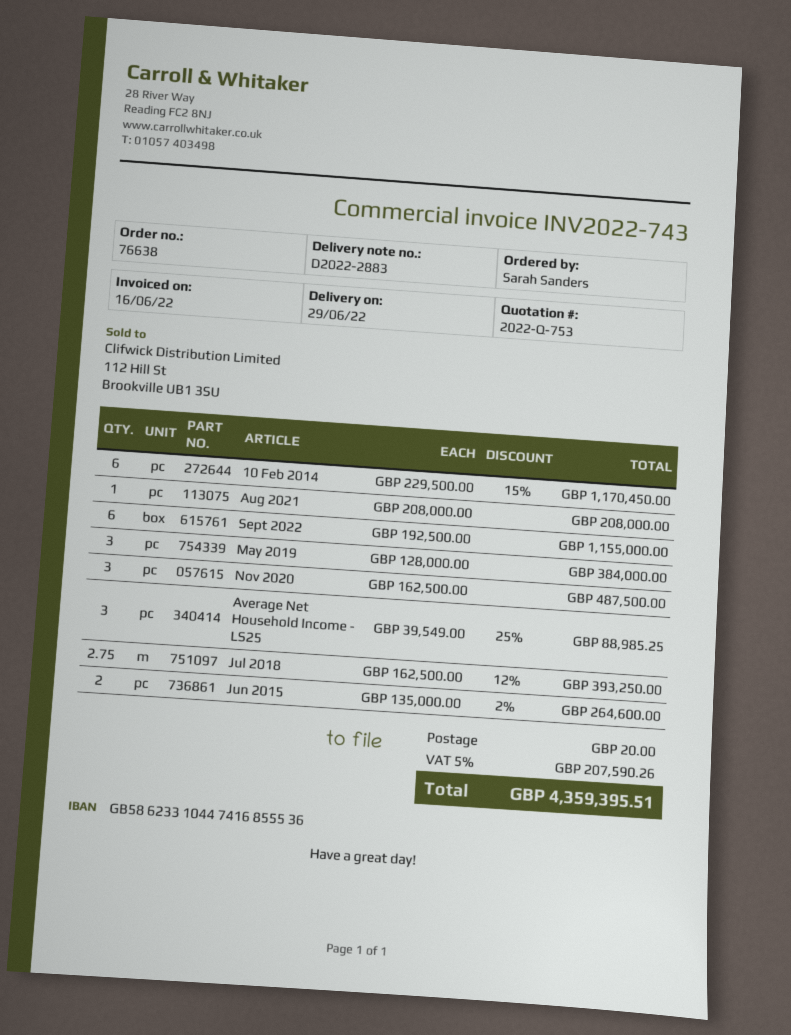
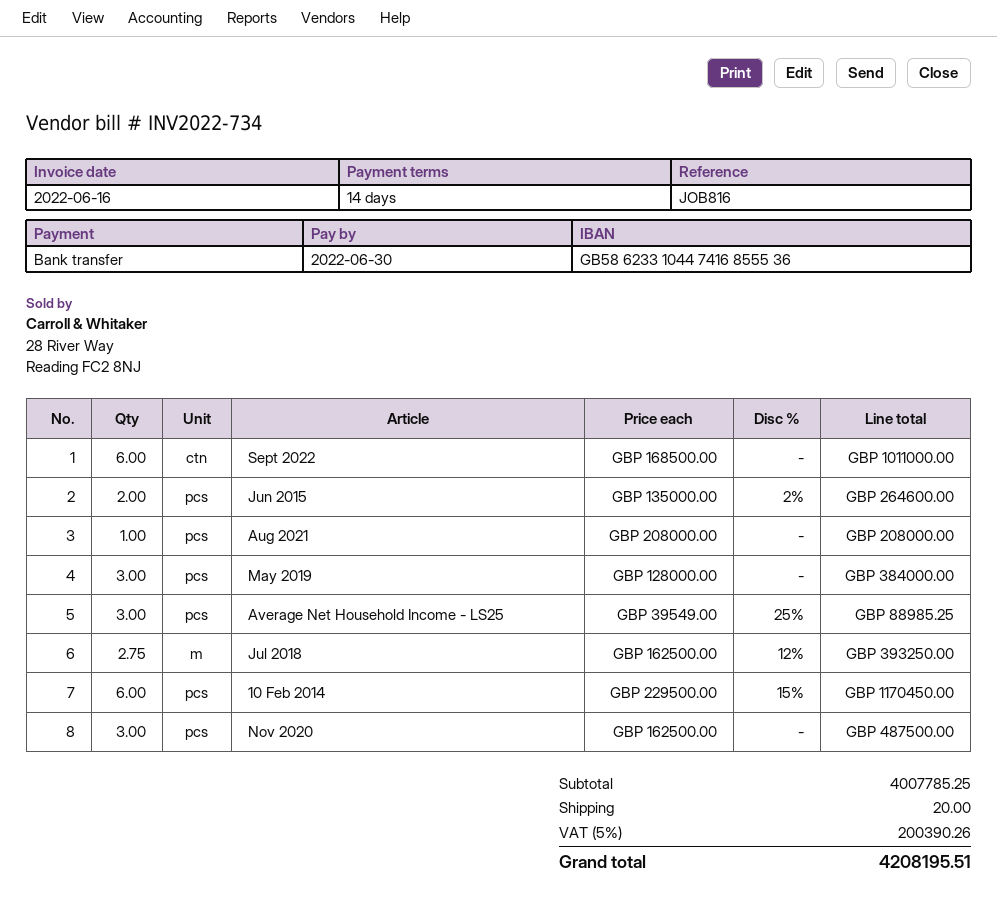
invoice number: INV2022-743 -> INV2022-734
Sept 2022: 6 x 192500.00 = 1155000.00 -> 6 x 168500.00 = 1011000.00
tax: 5% = 207590.26 -> 5% = 200390.26
total: 4359395.51 -> 4208195.51

